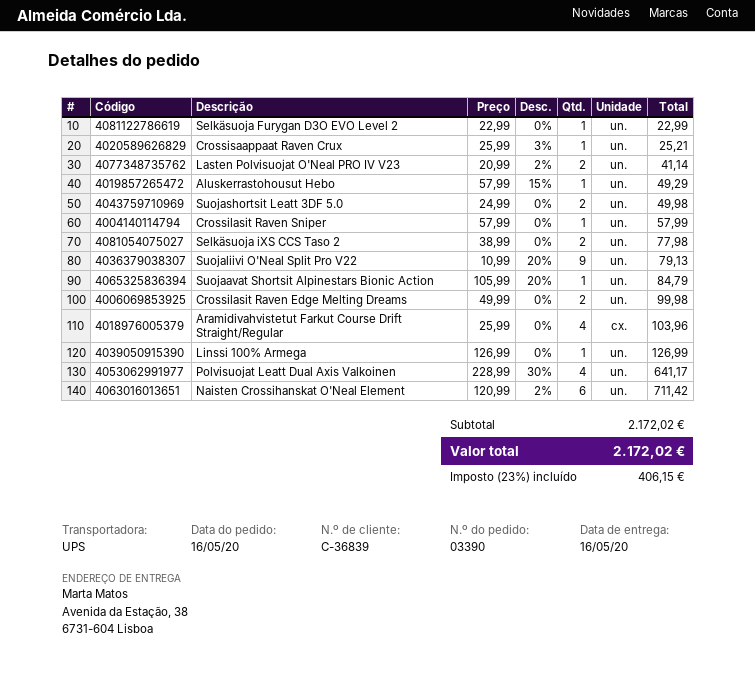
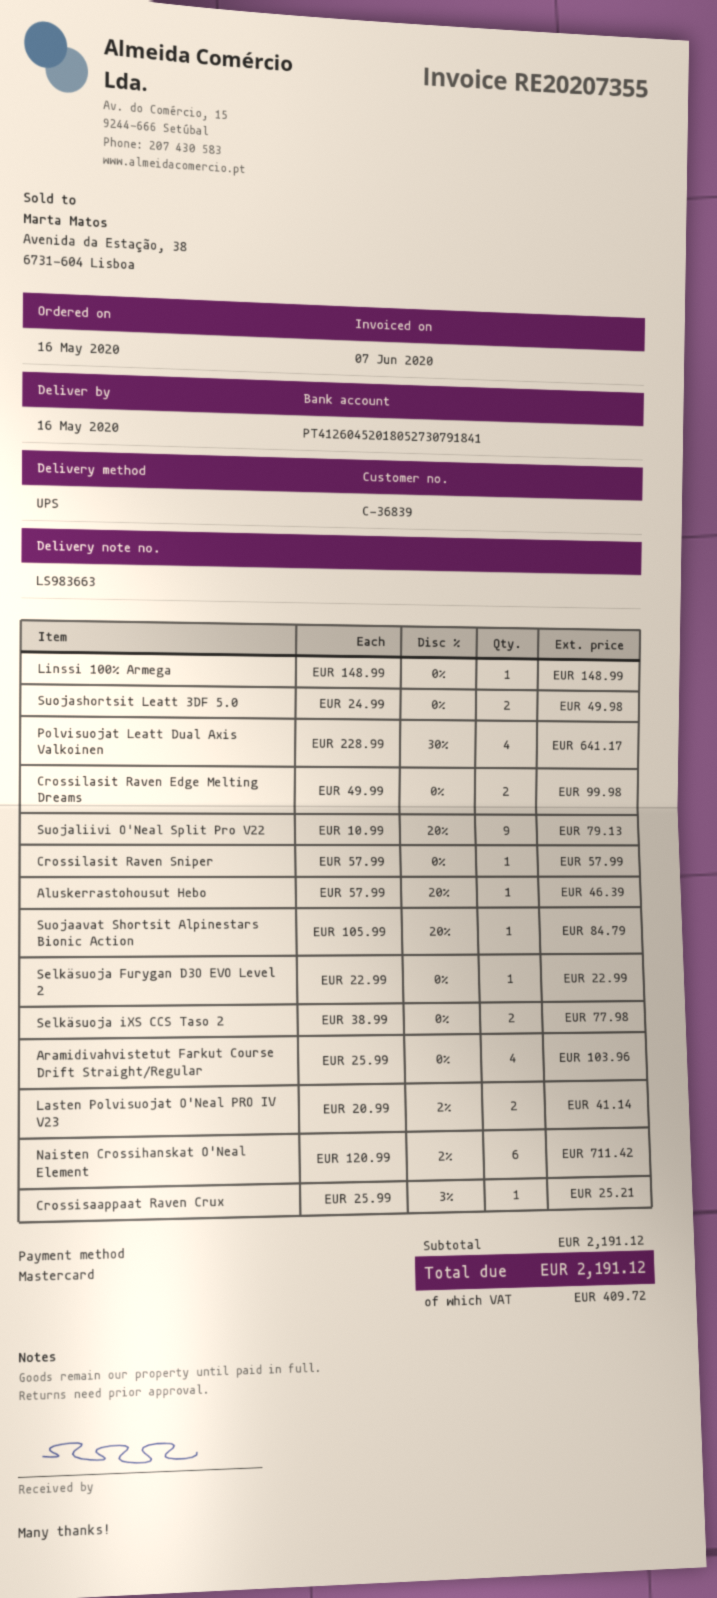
Aluskerrastohousut Hebo: 1 x 57.99 - 15% = 49.29 -> 1 x 57.99 - 20% = 46.39
Linssi 100% Armega: 1 x 126.99 = 126.99 -> 1 x 148.99 = 148.99
subtotal: 2172.02 -> 2191.12
tax: 406.15 -> 409.72
total: 2172.02 -> 2191.12

